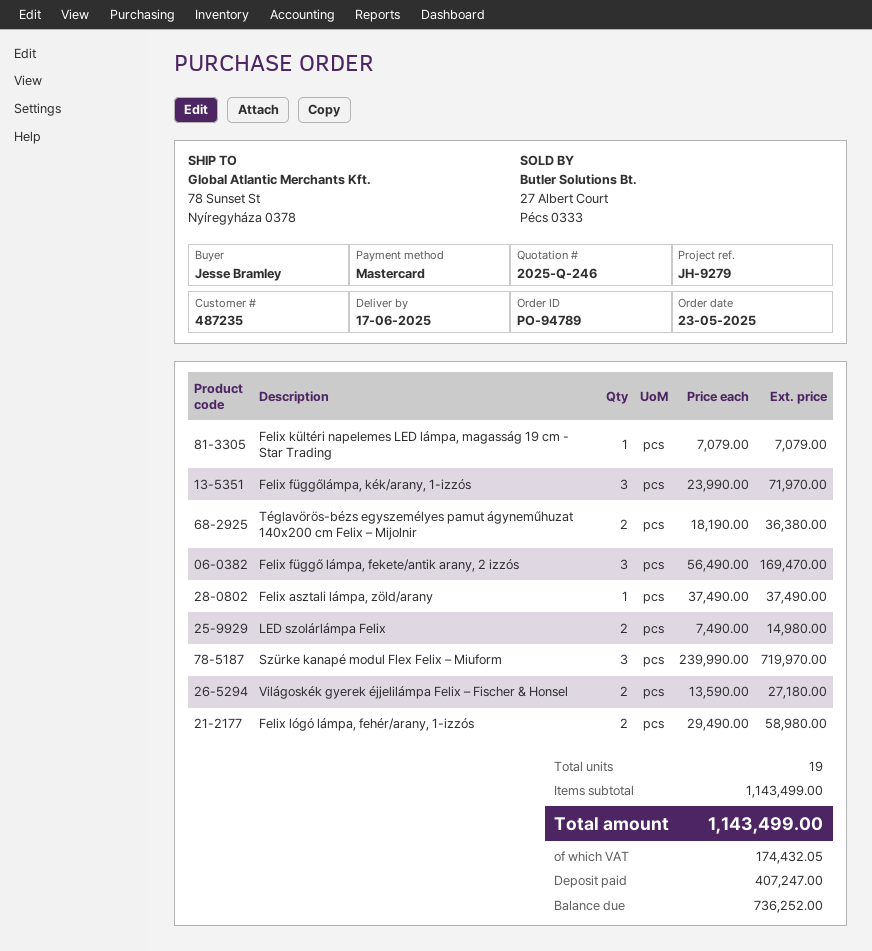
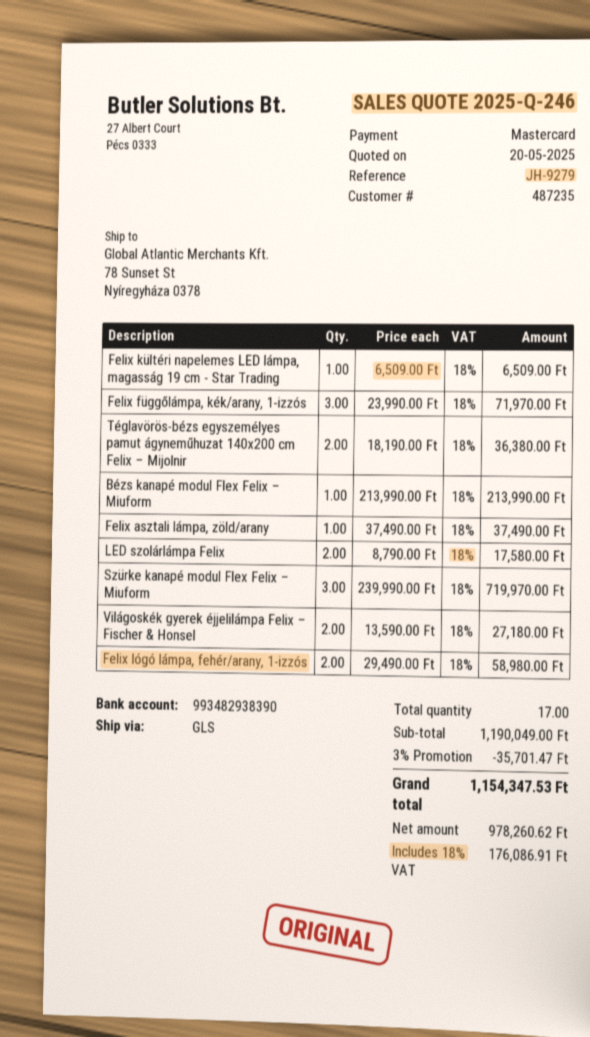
Felix kültéri napelemes LED lámpa, magasság 19 cm - Star Trading: 1 x 7079.00 = 7079.00 -> 1 x 6509.00 = 6509.00
Felix függő lámpa, fekete/antik arany, 2 izzós: 3 x 56490.00 = 169470.00 -> none
LED szolárlámpa Felix: 2 x 7490.00 = 14980.00 -> 2 x 8790.00 = 17580.00
Bézs kanapé modul Flex Felix – Miuform: none -> 1 x 213990.00 = 213990.00
total quantity: 19 -> 17
subtotal: 1143499.00 -> 1190049.00
discount: none -> 3% = 35701.47
tax: 174432.05 -> 176086.91
total: 1143499.00 -> 1154347.53

